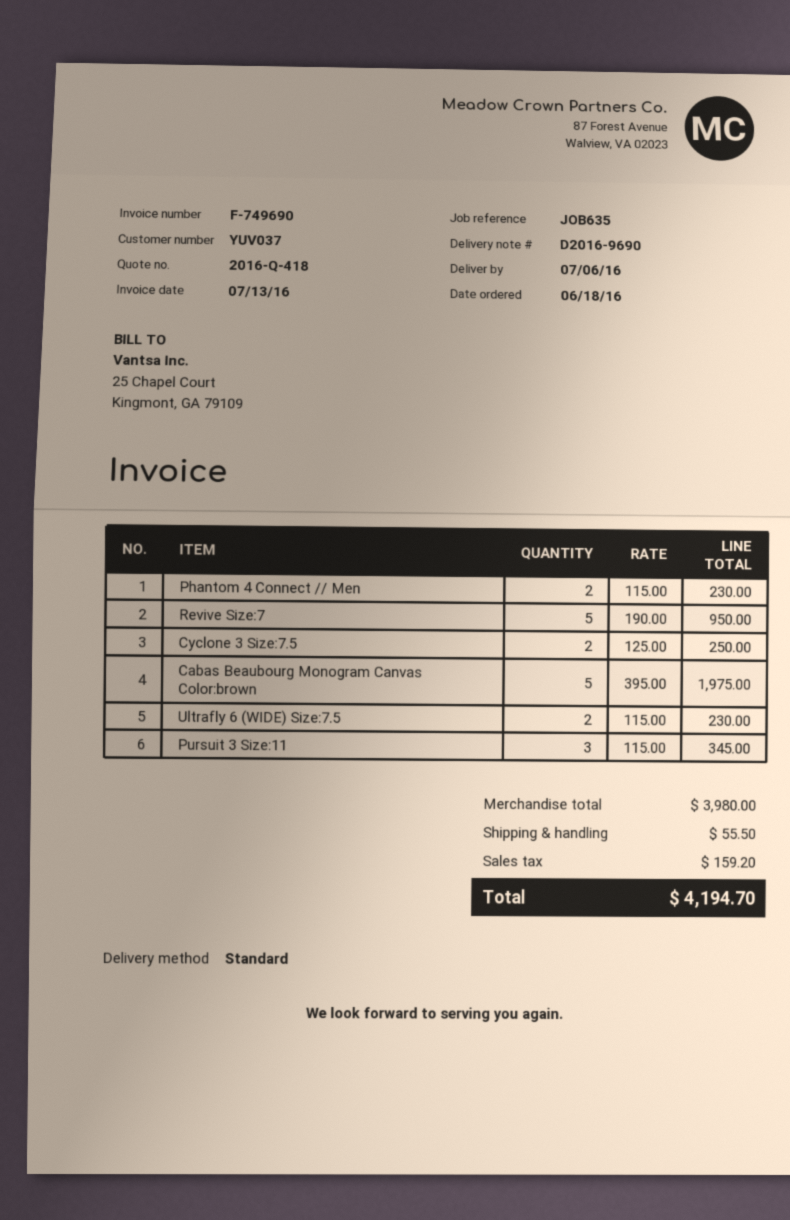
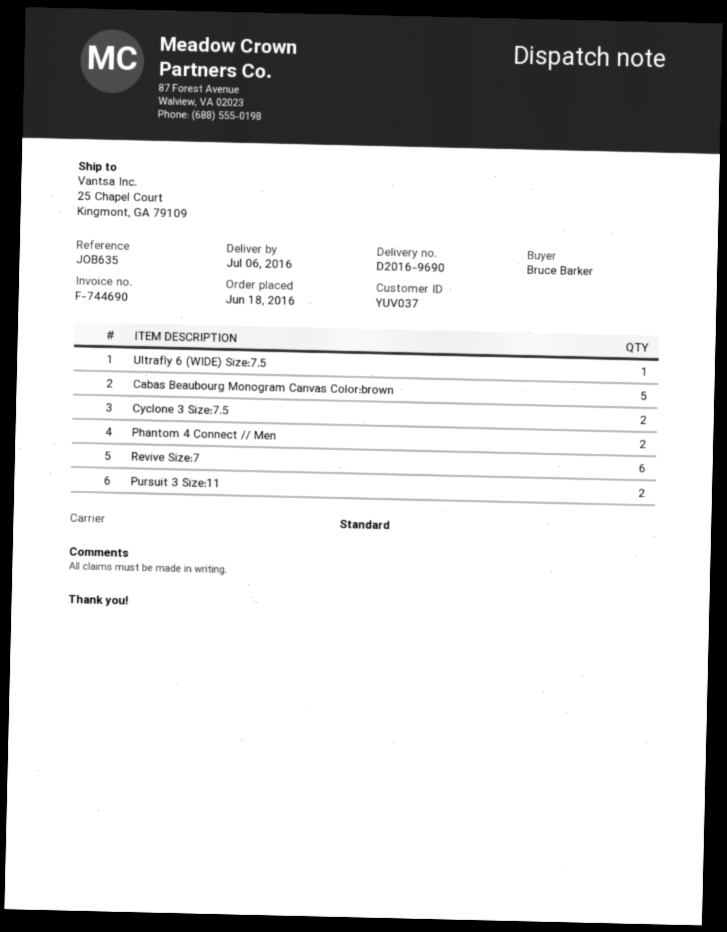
invoice number: F-749690 -> F-744690
Revive Size:7: 5 -> 6
Ultrafly 6 (WIDE) Size:7.5: 2 -> 1
Pursuit 3 Size:11: 3 -> 2

